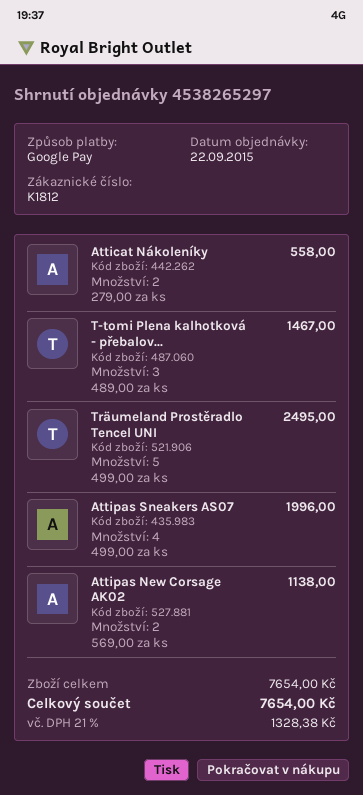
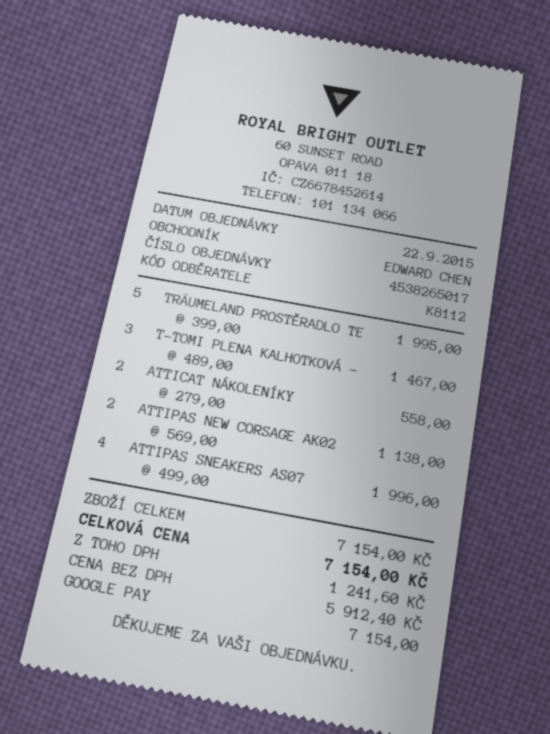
order number: 4538265297 -> 4538265017
customer number: K1812 -> K8112
Träumeland Prostěradlo Tencel UNI: 5 x 499.00 = 2495.00 -> 5 x 399.00 = 1995.00
subtotal: 7654.00 -> 7154.00
tax: 1328.38 -> 1241.60
total: 7654.00 -> 7154.00

